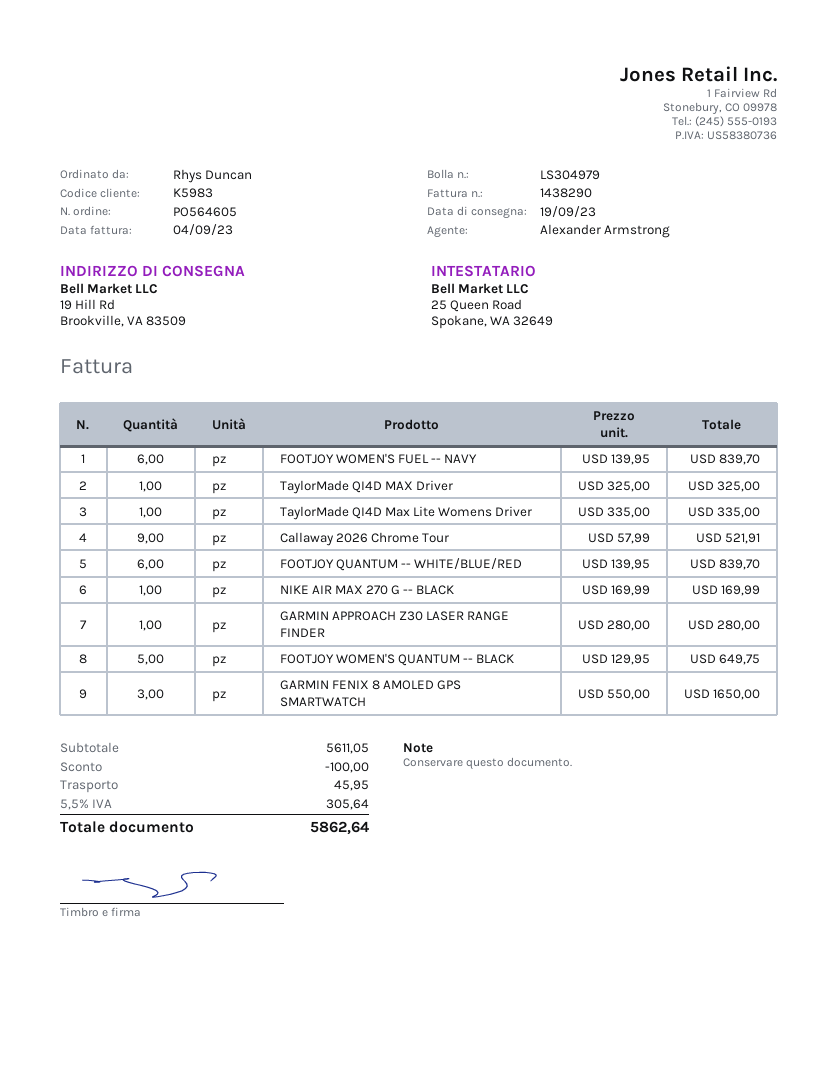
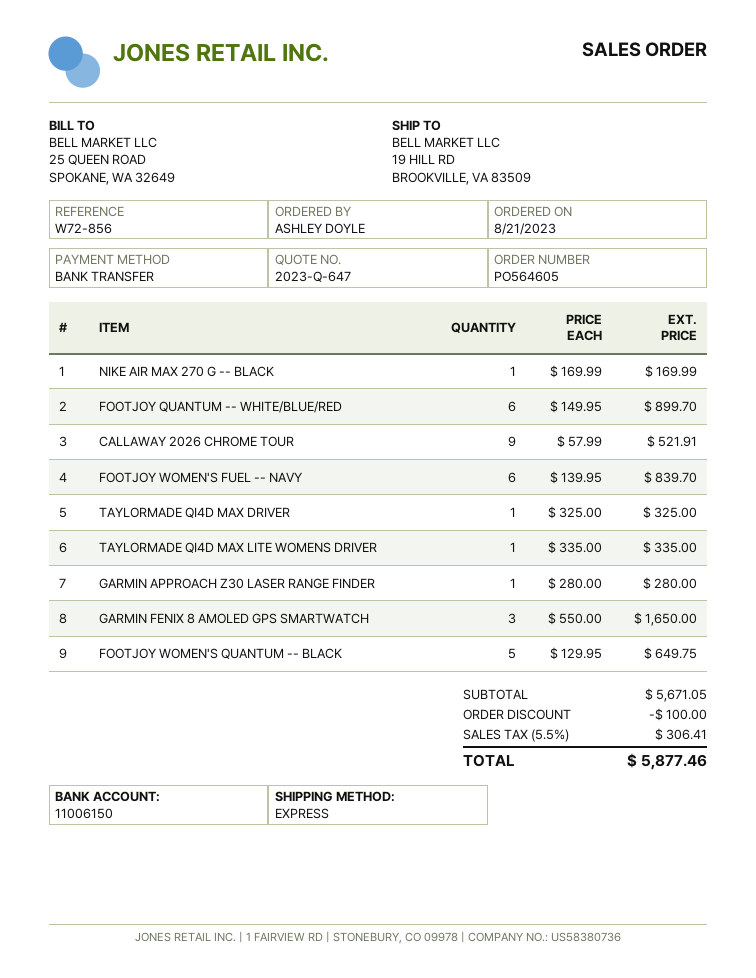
ordered by: Rhys Duncan -> ASHLEY DOYLE
FOOTJOY QUANTUM -- WHITE/BLUE/RED: 6 x 139.95 = 839.70 -> 6 x 149.95 = 899.70
subtotal: 5611.05 -> 5671.05
shipping: 45.95 -> none
tax: 5.5% = 305.64 -> 5.5% = 306.41
total: 5862.64 -> 5877.46

